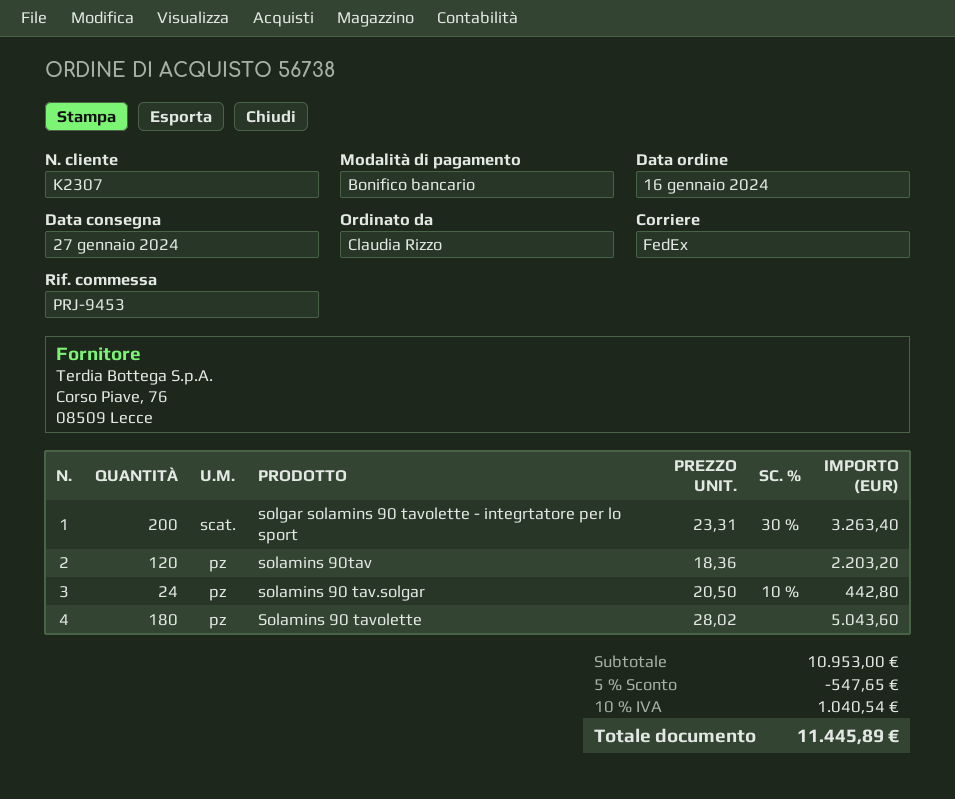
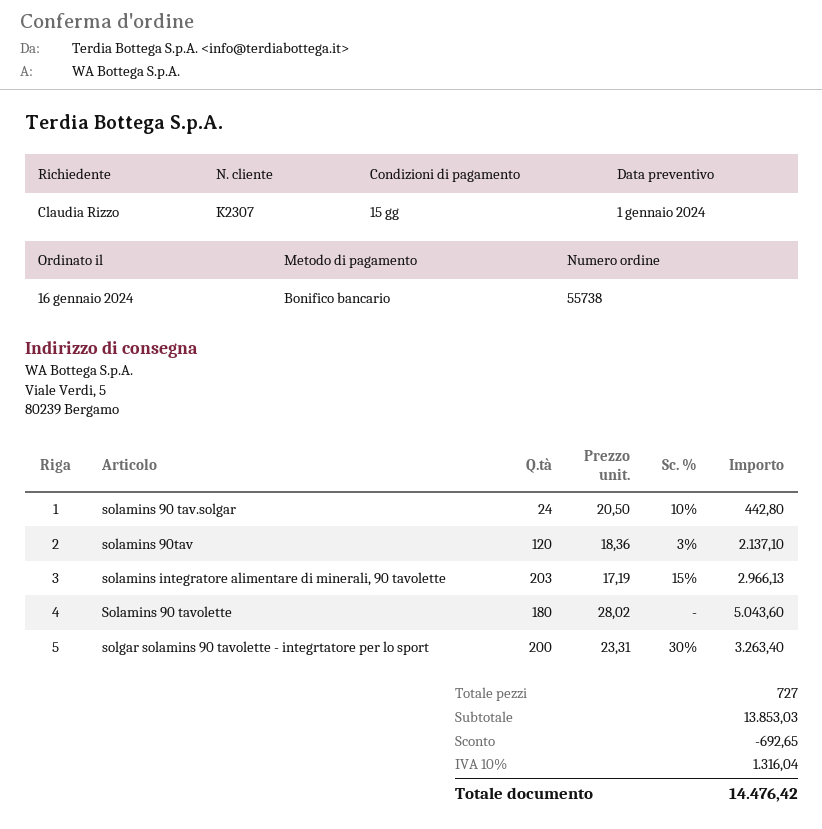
order number: 56738 -> 55738
solamins 90tav: 120 x 18.36 = 2203.20 -> 120 x 18.36 - 3% = 2137.10
solamins integratore alimentare di minerali, 90 tavolette: none -> 203 x 17.19 - 15% = 2966.13
subtotal: 10953.00 -> 13853.03
discount: 547.65 -> 692.65
tax: 10% = 1040.54 -> 10% = 1316.04
total: 11445.89 -> 14476.42

